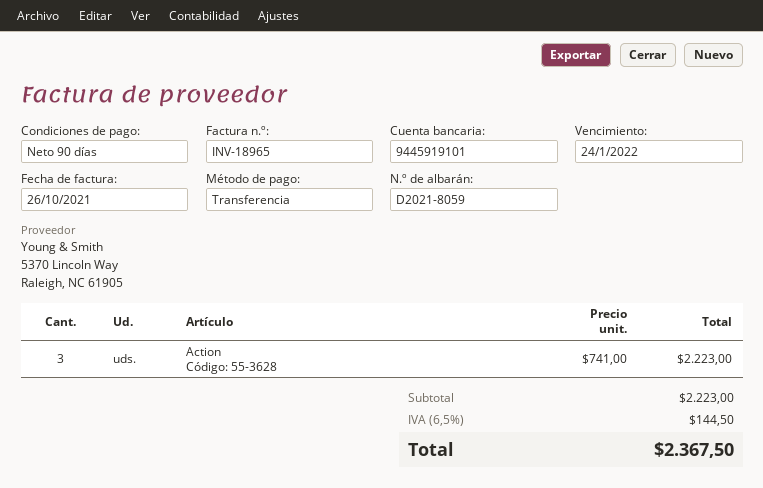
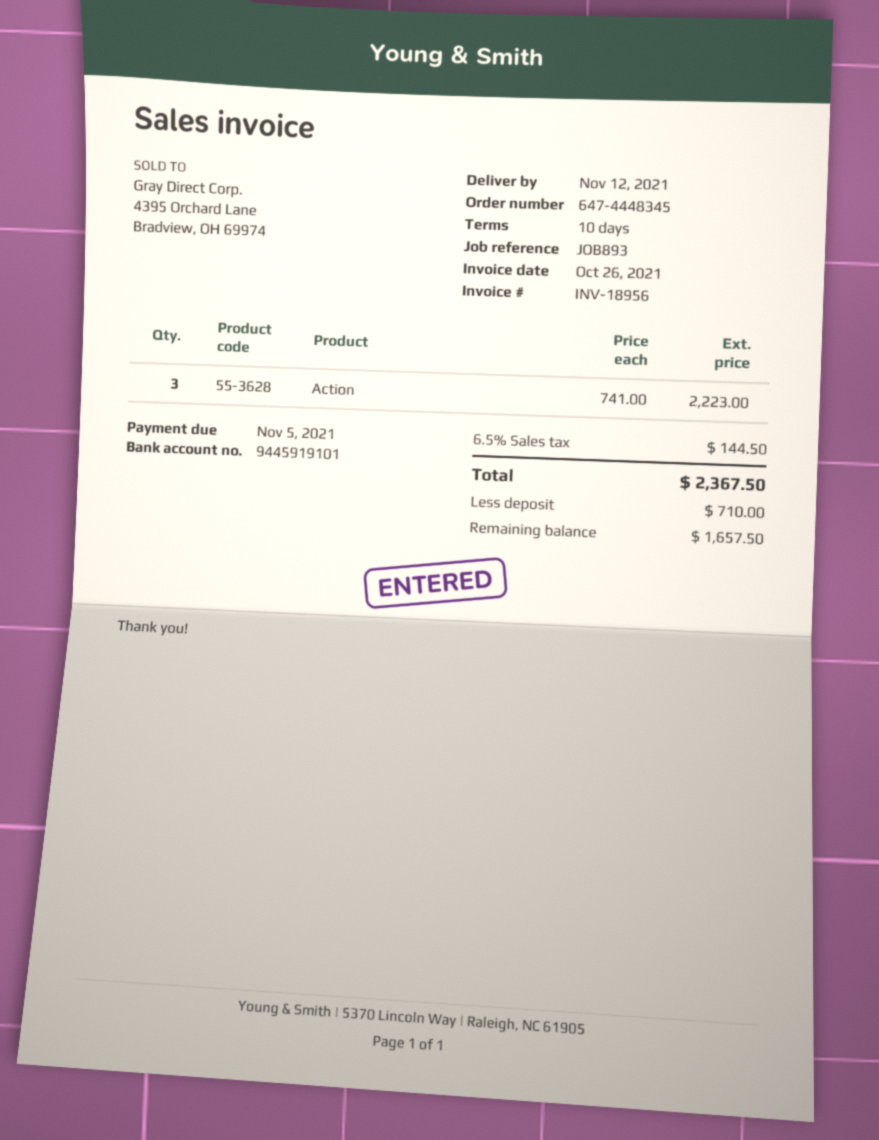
invoice number: INV-18965 -> INV-18956
payment terms: 90 days -> 10 days
due date: 2022-01-24 -> 2021-11-05

